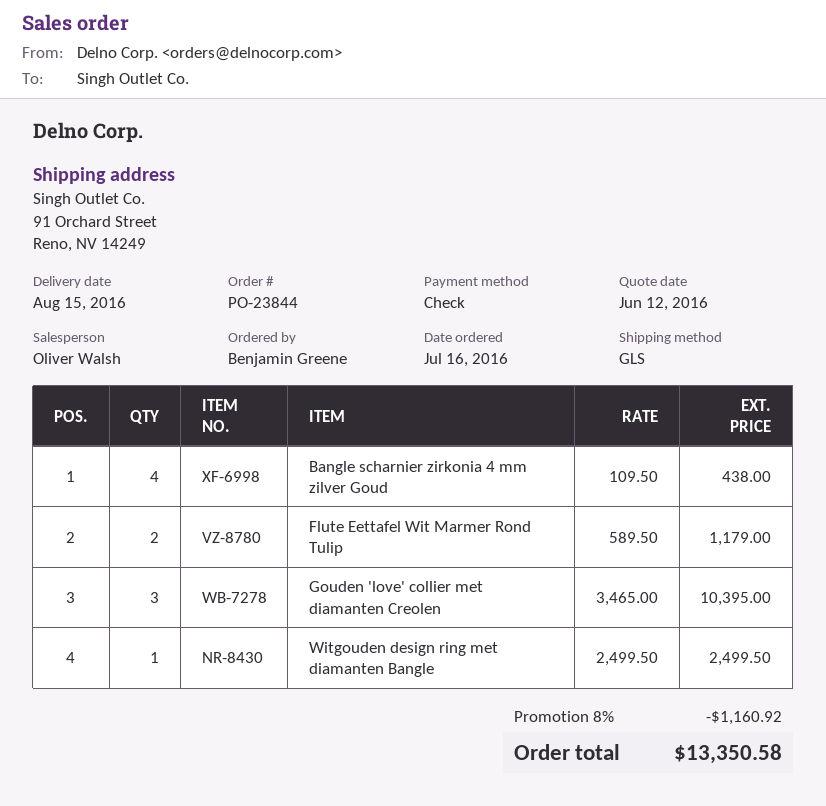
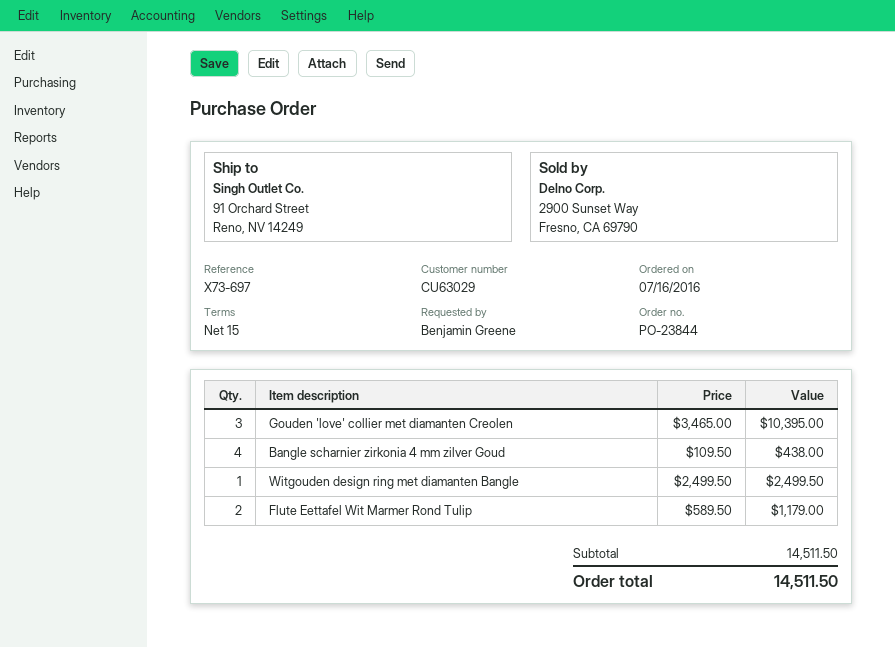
discount: 8% = 1160.92 -> none
total: 13350.58 -> 14511.50

